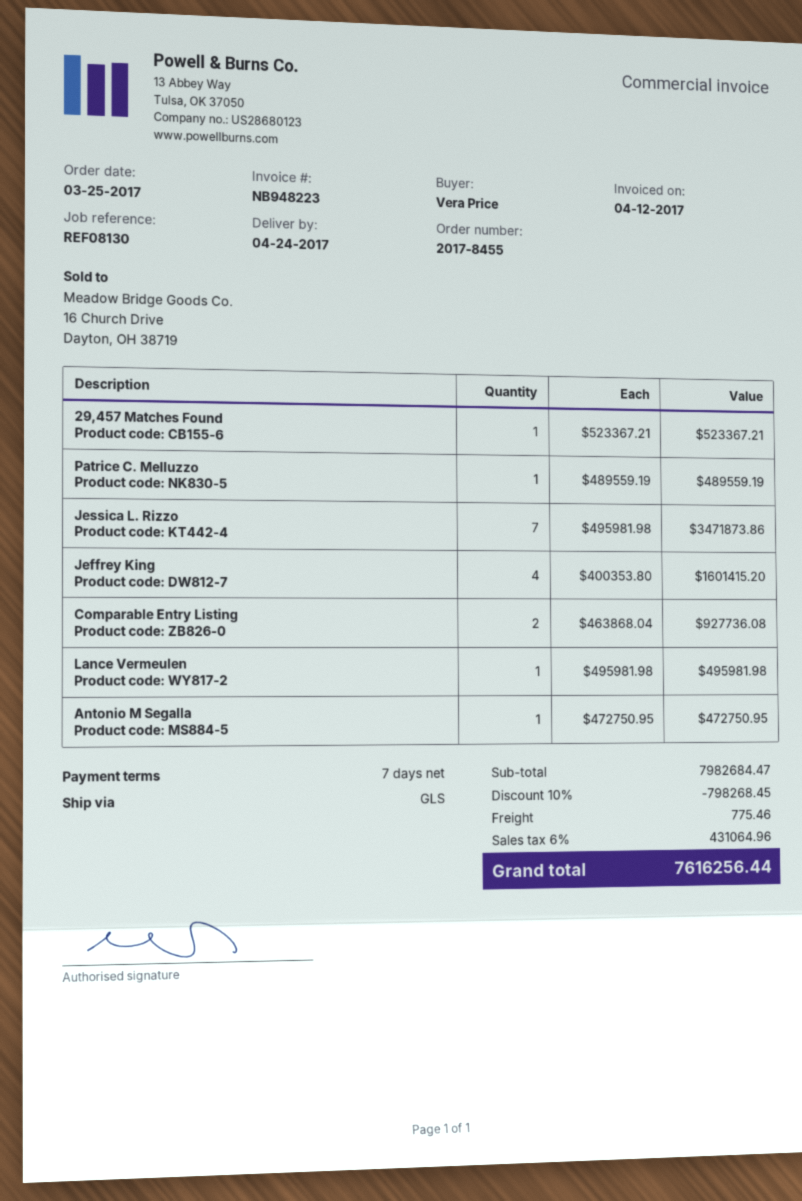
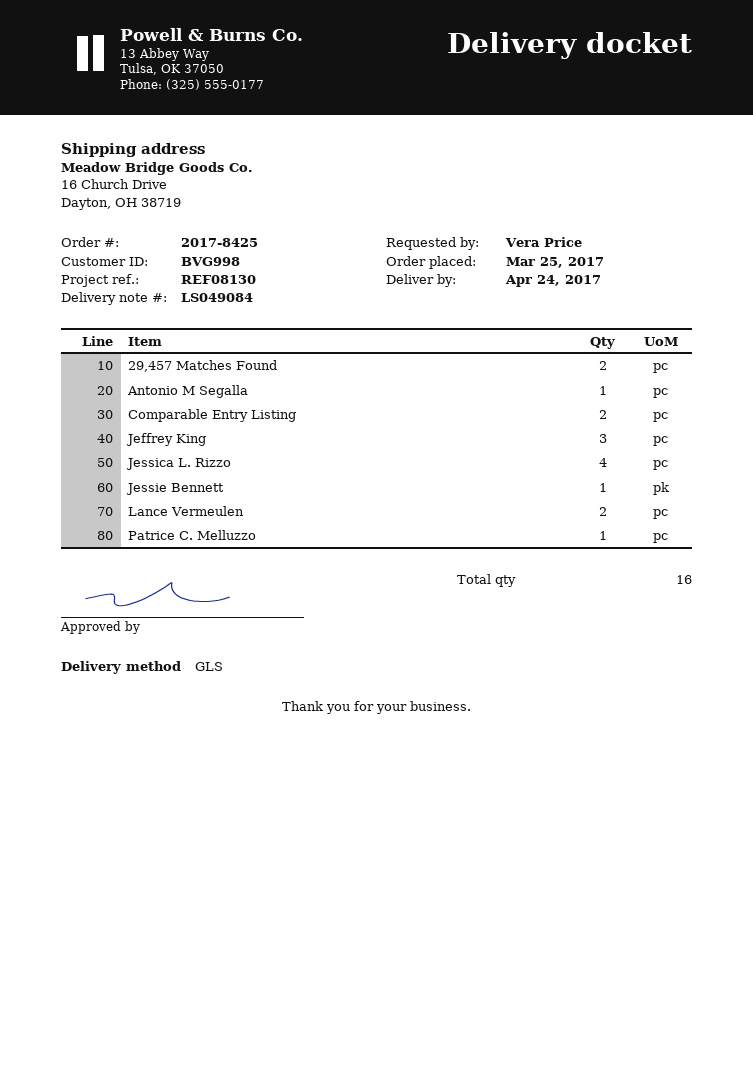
order number: 2017-8455 -> 2017-8425
29,457 Matches Found: 1 -> 2
Jessica L. Rizzo: 7 -> 4
Jeffrey King: 4 -> 3
Lance Vermeulen: 1 -> 2
Jessie Bennett: none -> 1

